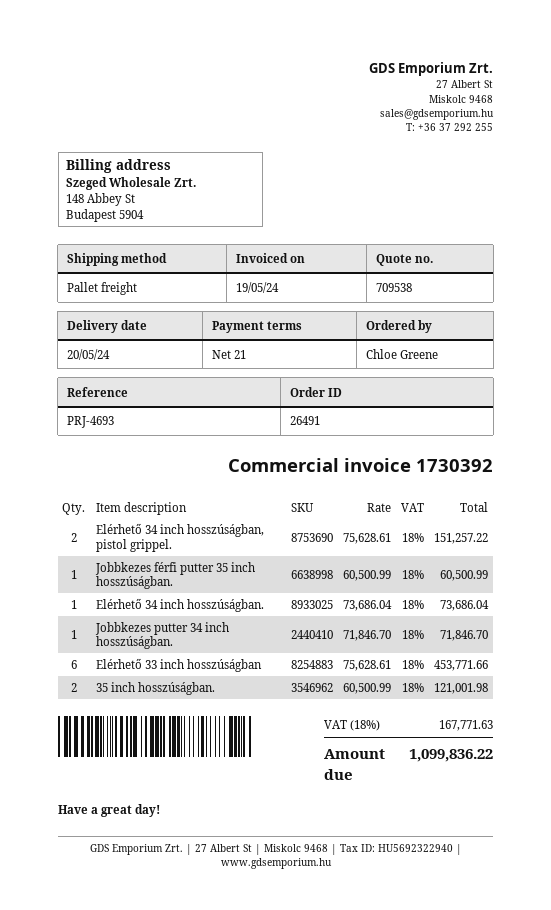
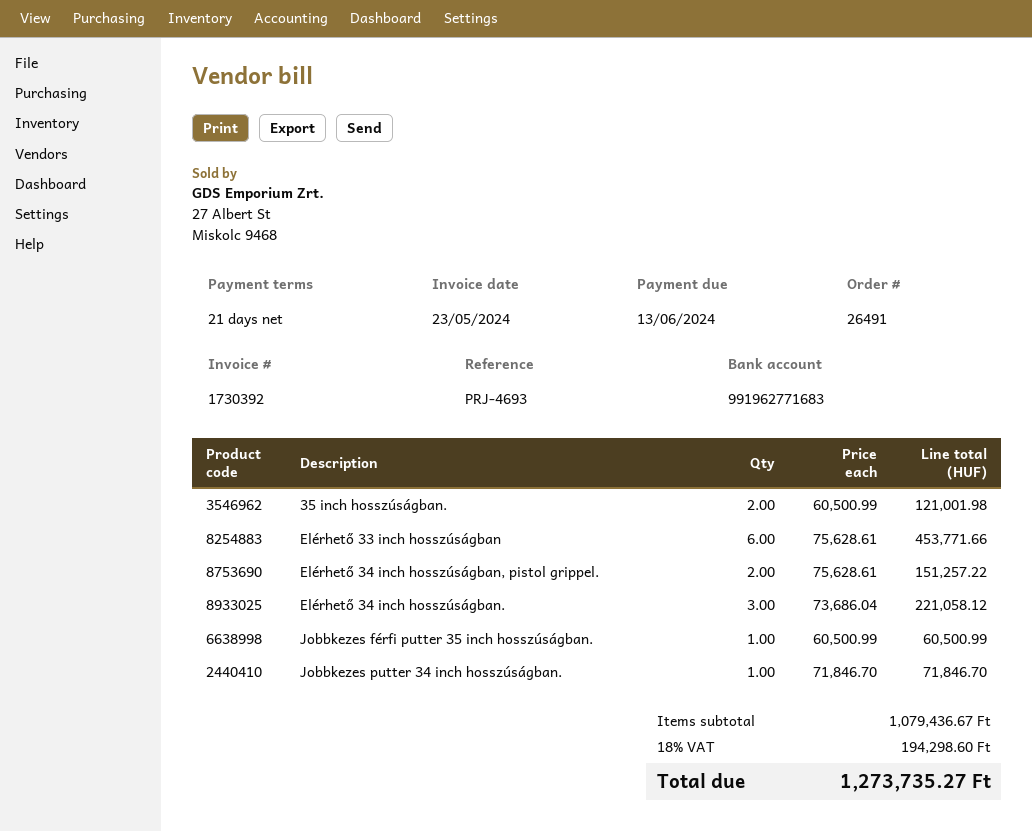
invoice date: 2024-05-19 -> 2024-05-23
Elérhető 34 inch hosszúságban.: 1 x 73686.04 = 73686.04 -> 3 x 73686.04 = 221058.12
tax: 18% = 167771.63 -> 18% = 194298.60
total: 1099836.22 -> 1273735.27

